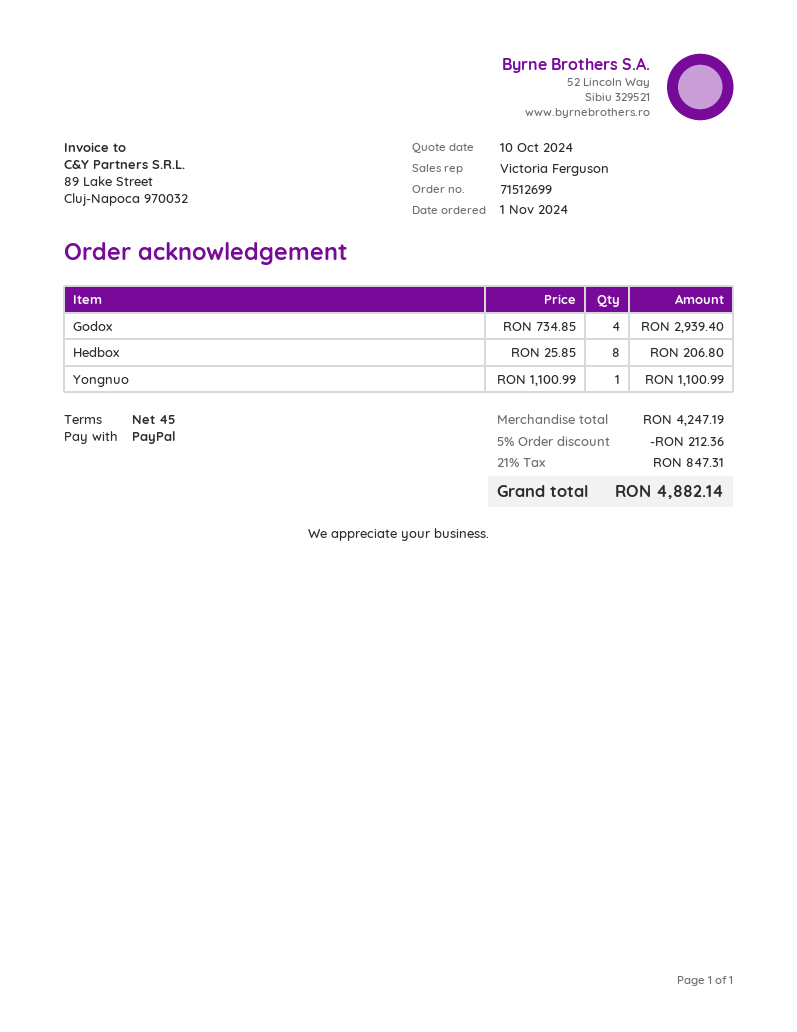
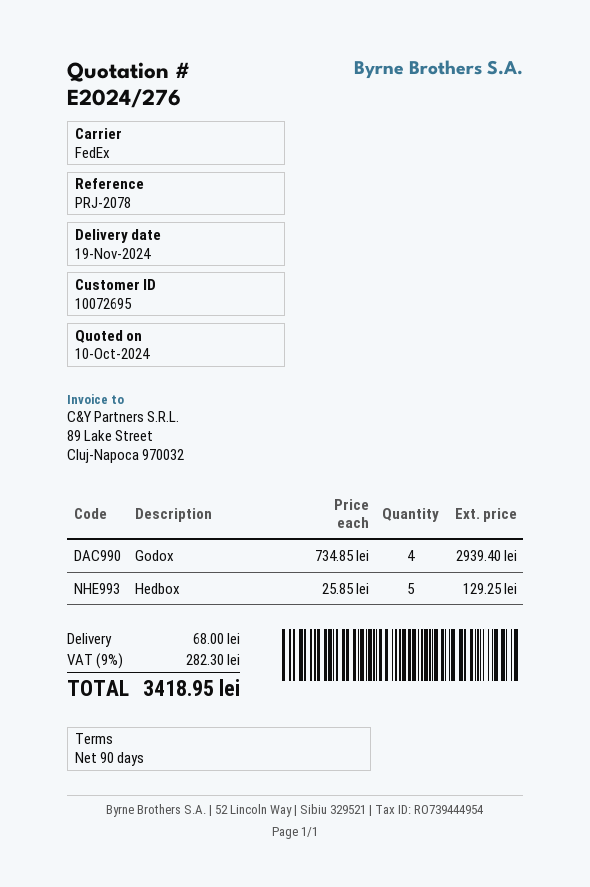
payment terms: 45 days -> 90 days
Hedbox: 8 x 25.85 = 206.80 -> 5 x 25.85 = 129.25
Yongnuo: 1 x 1100.99 = 1100.99 -> none
discount: 5% = 212.36 -> none
shipping: none -> 68.00
tax: 21% = 847.31 -> 9% = 282.30
total: 4882.14 -> 3418.95

